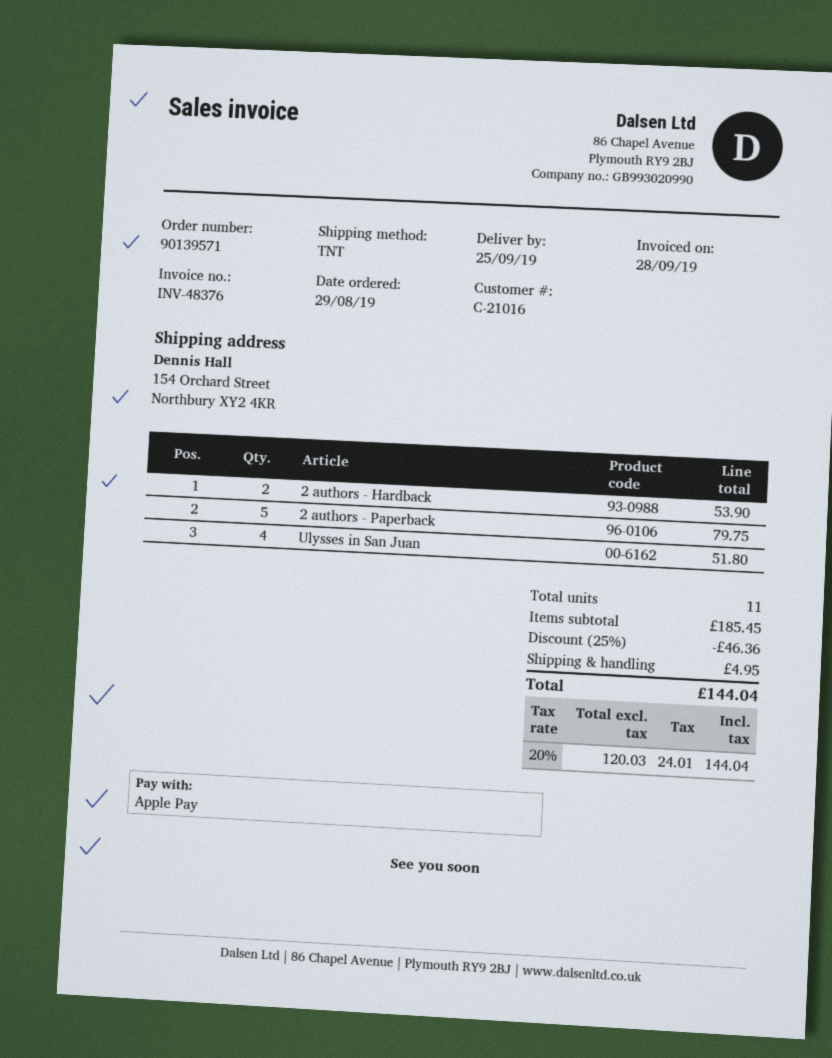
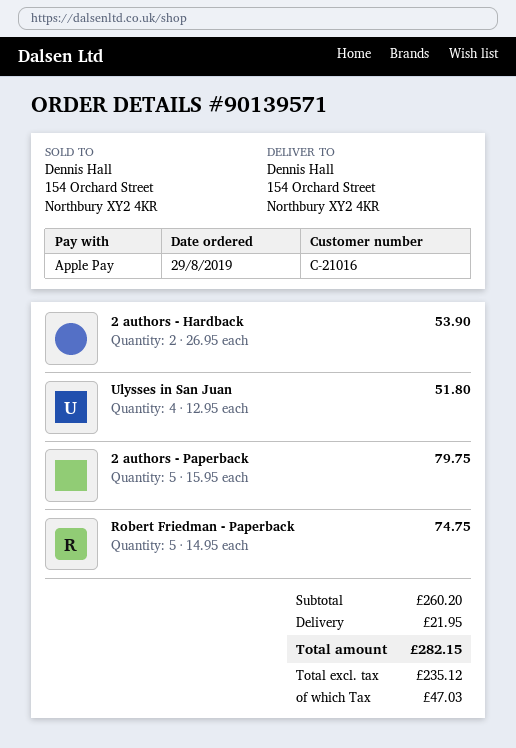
Robert Friedman - Paperback: none -> 5 for 74.75
subtotal: 185.45 -> 260.20
discount: 25% = 46.36 -> none
shipping: 4.95 -> 21.95
net: 120.03 -> 235.12
tax: 24.01 -> 47.03
total: 144.04 -> 282.15

